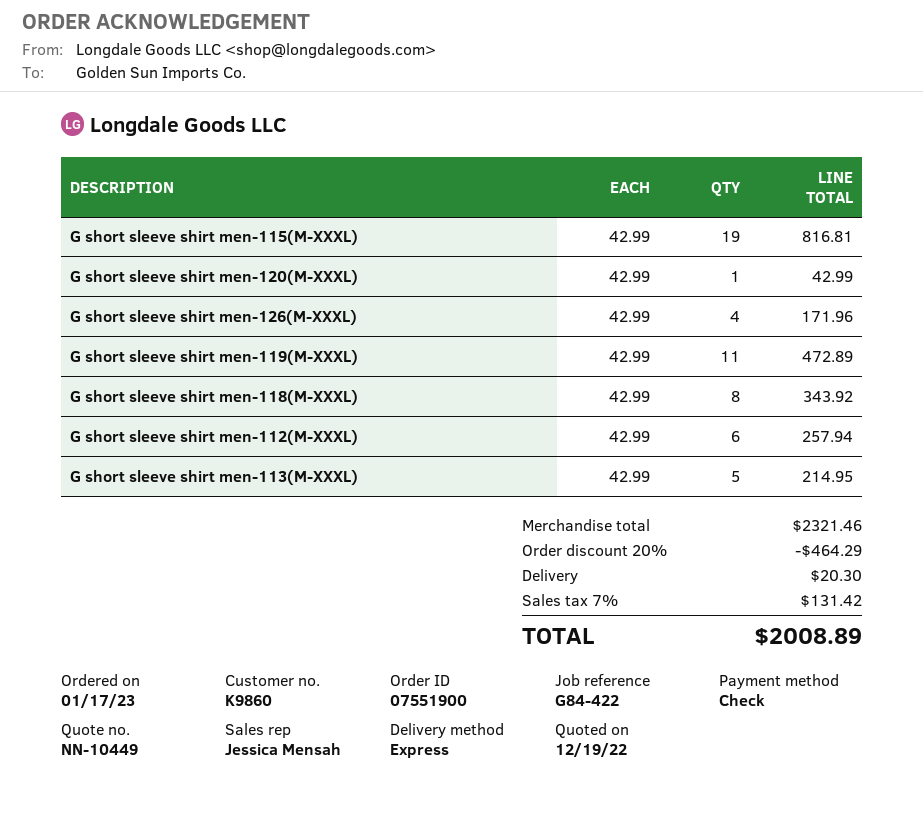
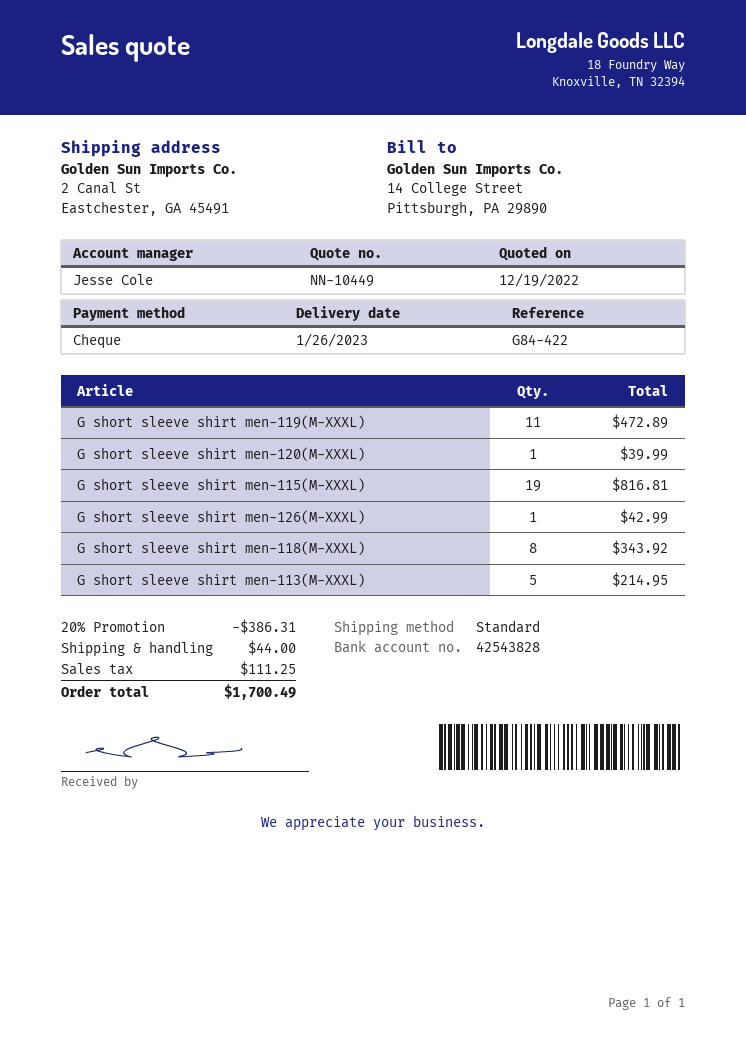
sales rep: Jessica Mensah -> Jesse Cole
shipping method: express -> standard
G short sleeve shirt men-120(M-XXXL): 1 for 42.99 -> 1 for 39.99
G short sleeve shirt men-126(M-XXXL): 4 for 171.96 -> 1 for 42.99
G short sleeve shirt men-112(M-XXXL): 6 for 257.94 -> none
discount: 20% = 464.29 -> 20% = 386.31
shipping: 20.30 -> 44.00
tax: 131.42 -> 111.25
total: 2008.89 -> 1700.49

